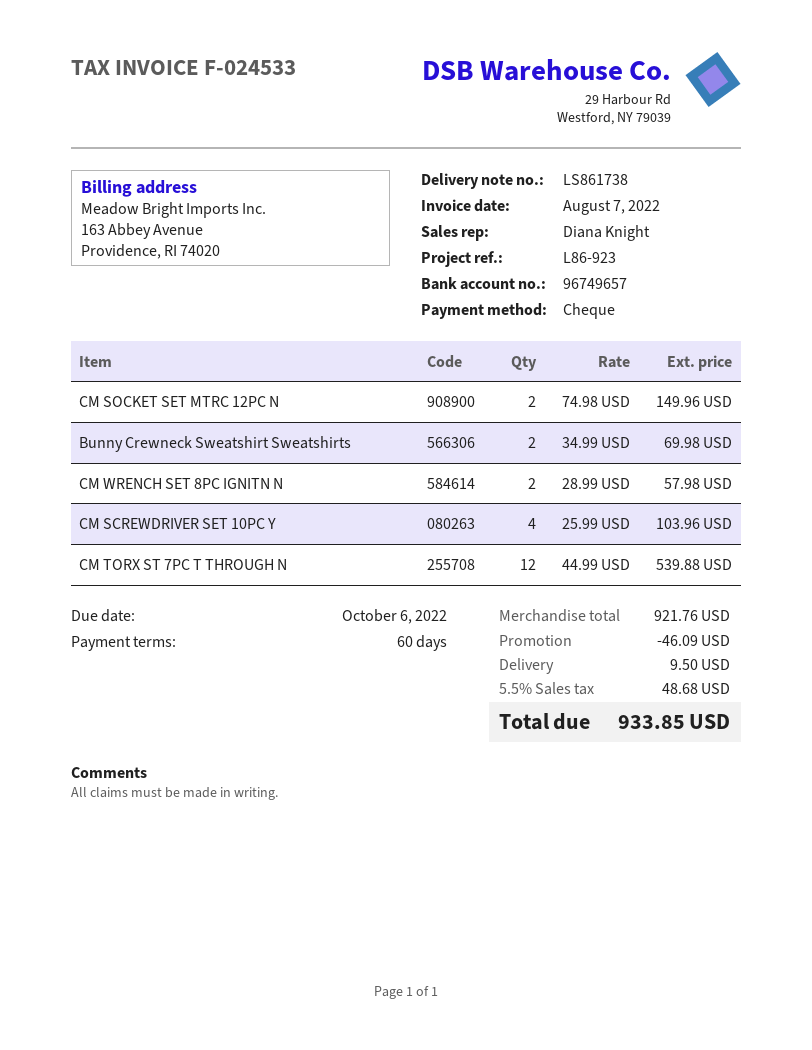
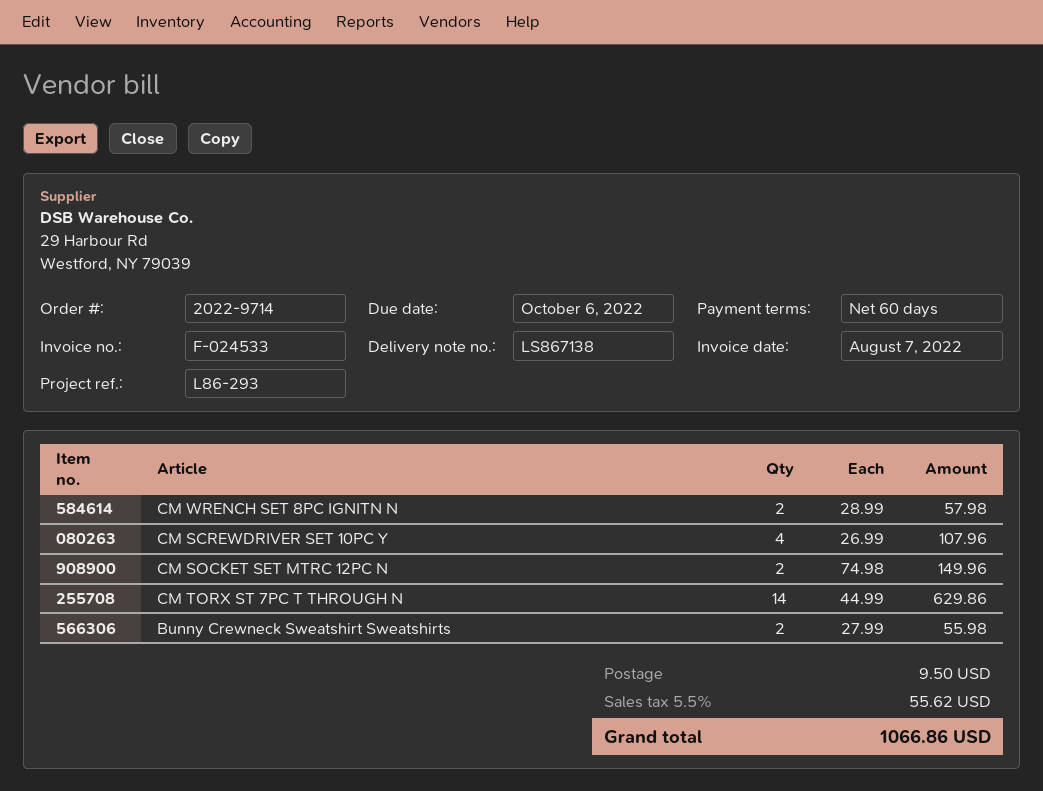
delivery note number: LS861738 -> LS867138
reference: L86-923 -> L86-293
Bunny Crewneck Sweatshirt Sweatshirts: 2 x 34.99 = 69.98 -> 2 x 27.99 = 55.98
CM SCREWDRIVER SET 10PC Y: 4 x 25.99 = 103.96 -> 4 x 26.99 = 107.96
CM TORX ST 7PC T THROUGH N: 12 x 44.99 = 539.88 -> 14 x 44.99 = 629.86
discount: 46.09 -> none
tax: 5.5% = 48.68 -> 5.5% = 55.62
total: 933.85 -> 1066.86

